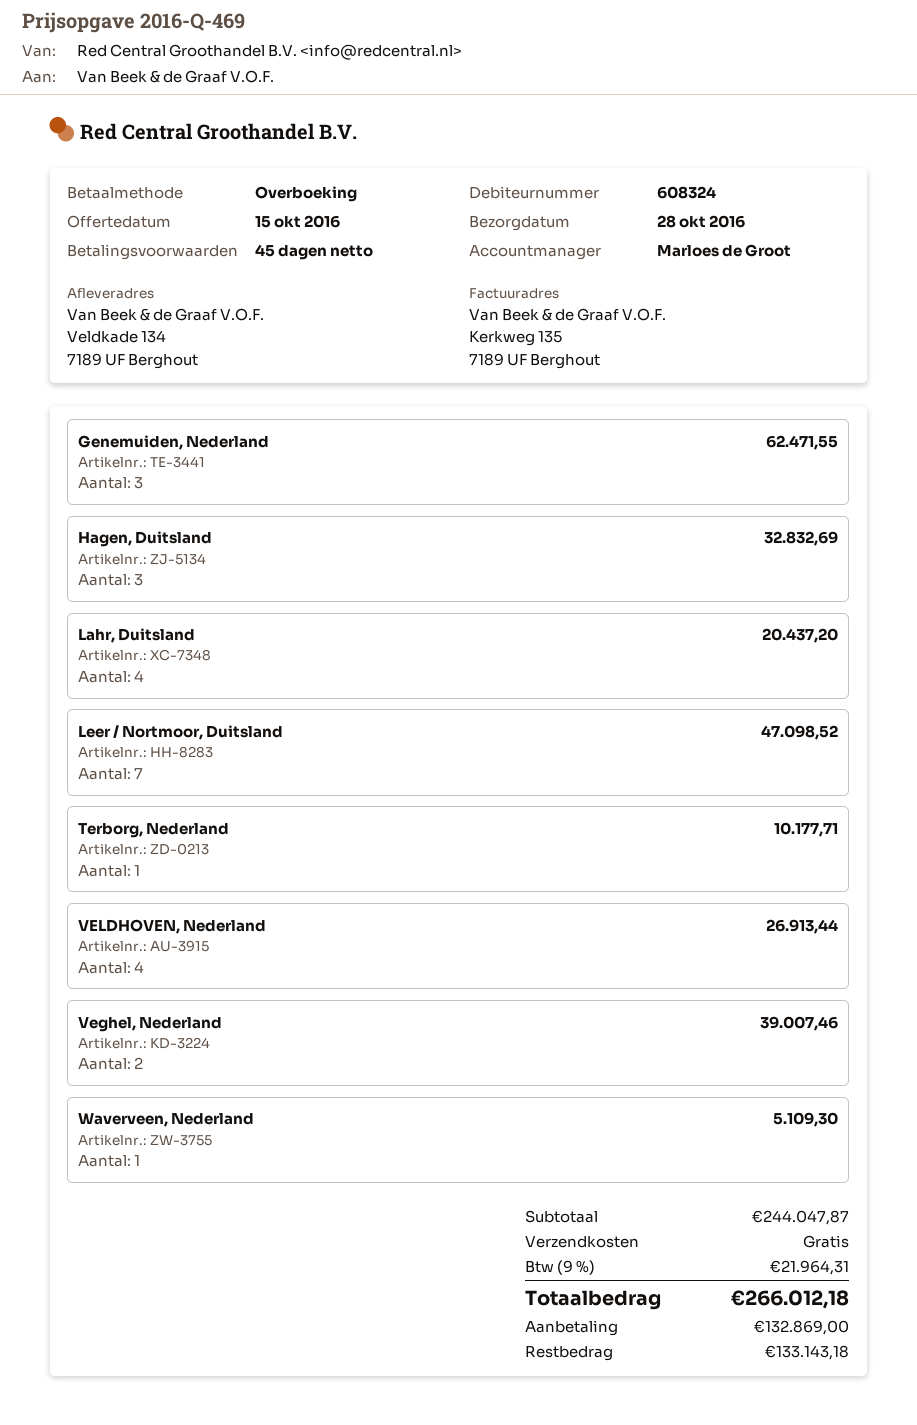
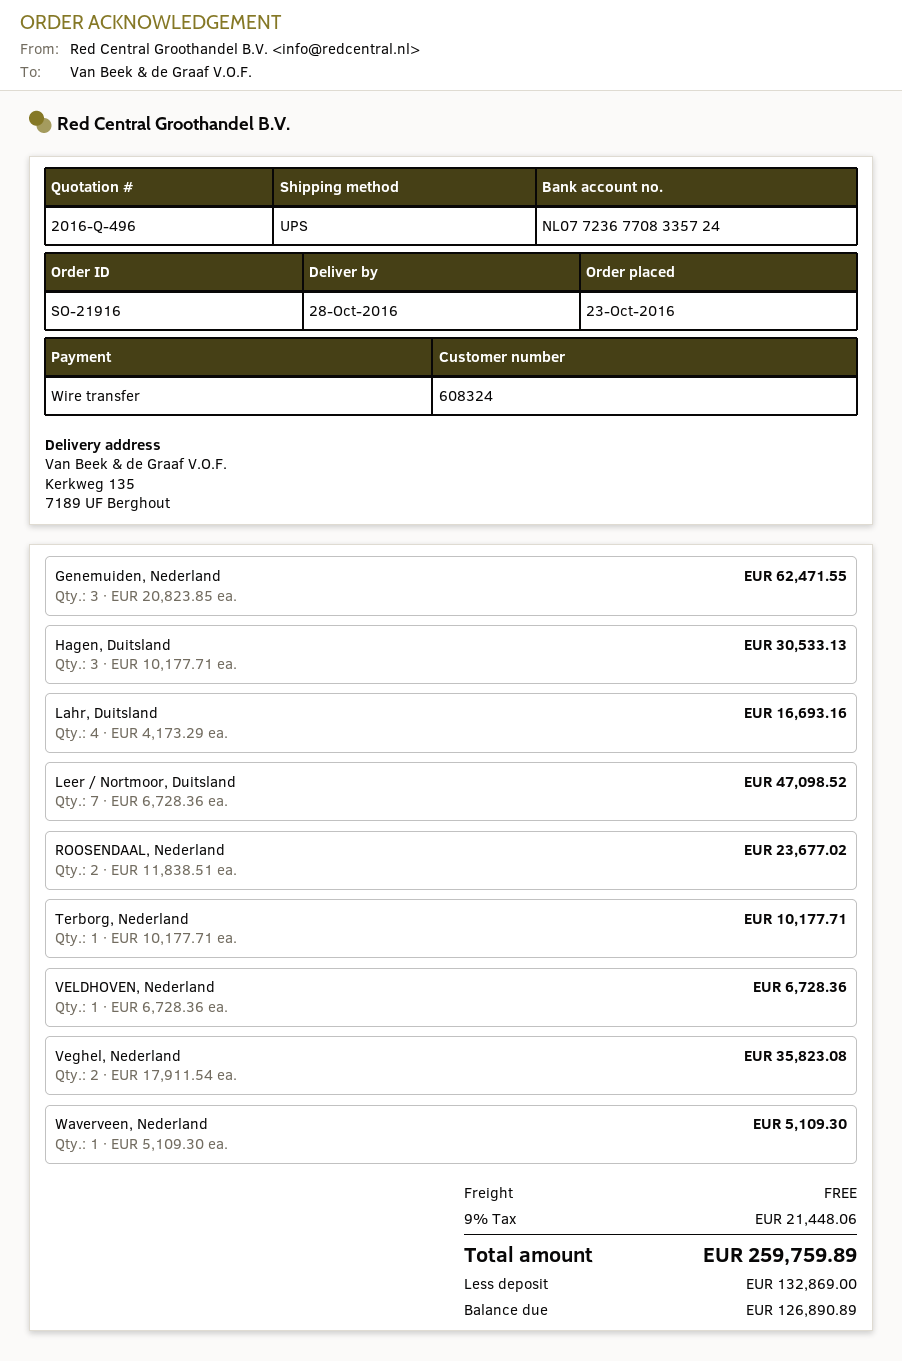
quote number: 2016-Q-469 -> 2016-Q-496
ship to: Veldkade 134, 7189 UF Berghout -> Kerkweg 135, 7189 UF Berghout
Hagen, Duitsland: 3 for 32832.69 -> 3 for 30533.13
Lahr, Duitsland: 4 for 20437.20 -> 4 for 16693.16
VELDHOVEN, Nederland: 4 for 26913.44 -> 1 for 6728.36
Veghel, Nederland: 2 for 39007.46 -> 2 for 35823.08
ROOSENDAAL, Nederland: none -> 2 for 23677.02
tax: 9% = 21964.31 -> 9% = 21448.06
total: 266012.18 -> 259759.89
balance: 133143.18 -> 126890.89

